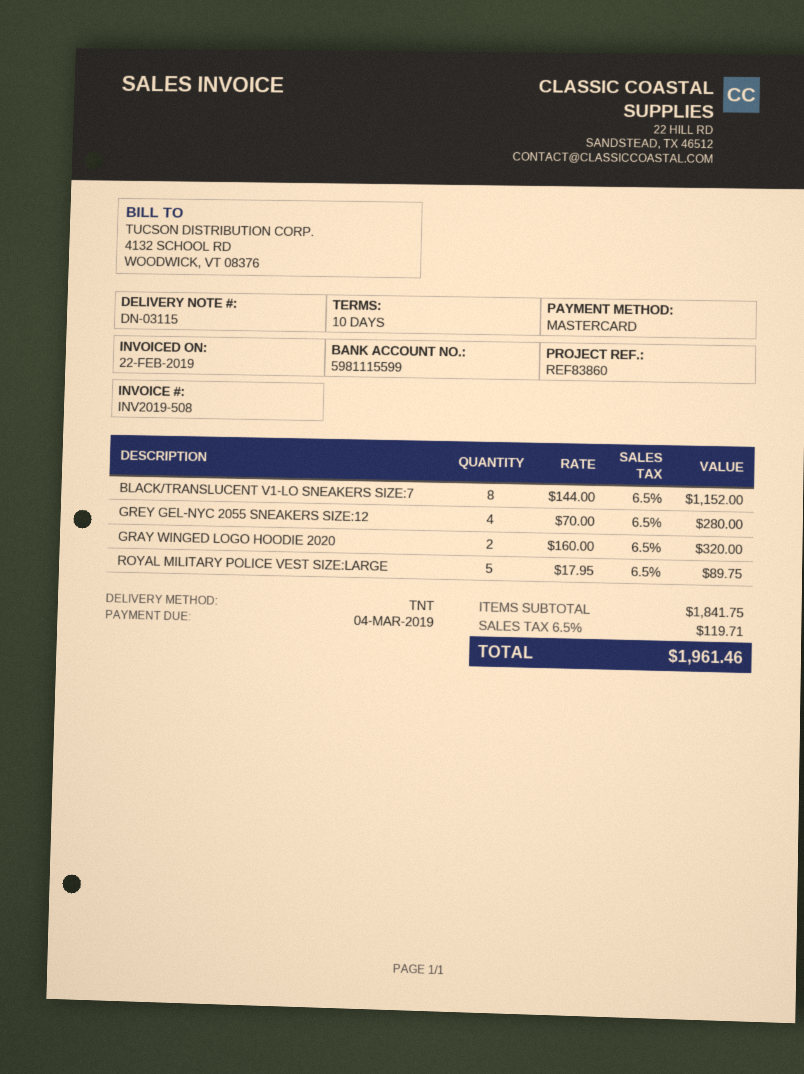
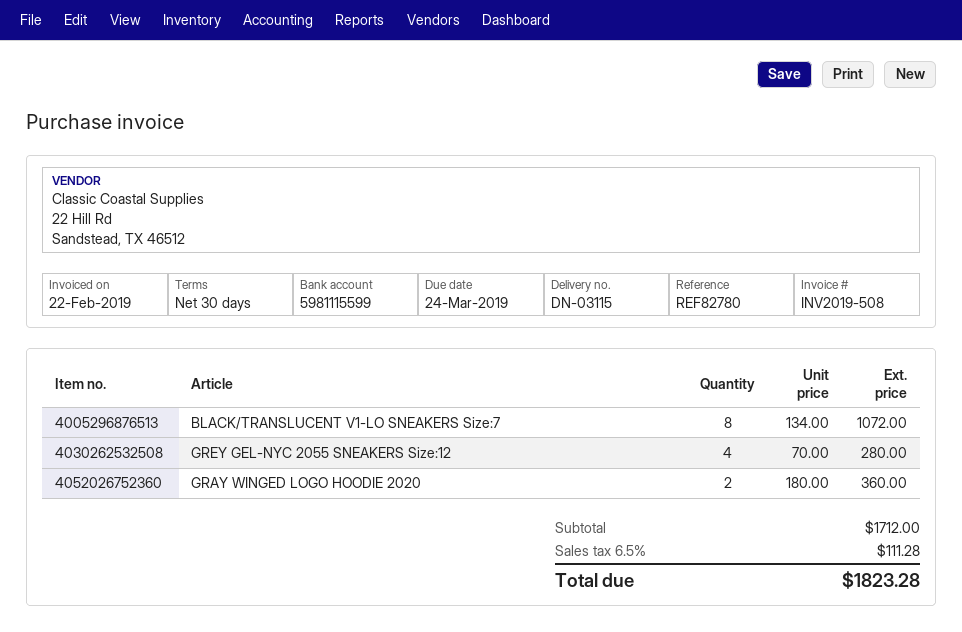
payment terms: 10 days -> 30 days
due date: 2019-03-04 -> 2019-03-24
reference: REF83860 -> REF82780
BLACK/TRANSLUCENT V1-LO SNEAKERS SIZE:7: 8 x 144.00 = 1152.00 -> 8 x 134.00 = 1072.00
GRAY WINGED LOGO HOODIE 2020: 2 x 160.00 = 320.00 -> 2 x 180.00 = 360.00
ROYAL MILITARY POLICE VEST SIZE:LARGE: 5 x 17.95 = 89.75 -> none
subtotal: 1841.75 -> 1712.00
tax: 6.5% = 119.71 -> 6.5% = 111.28
total: 1961.46 -> 1823.28

